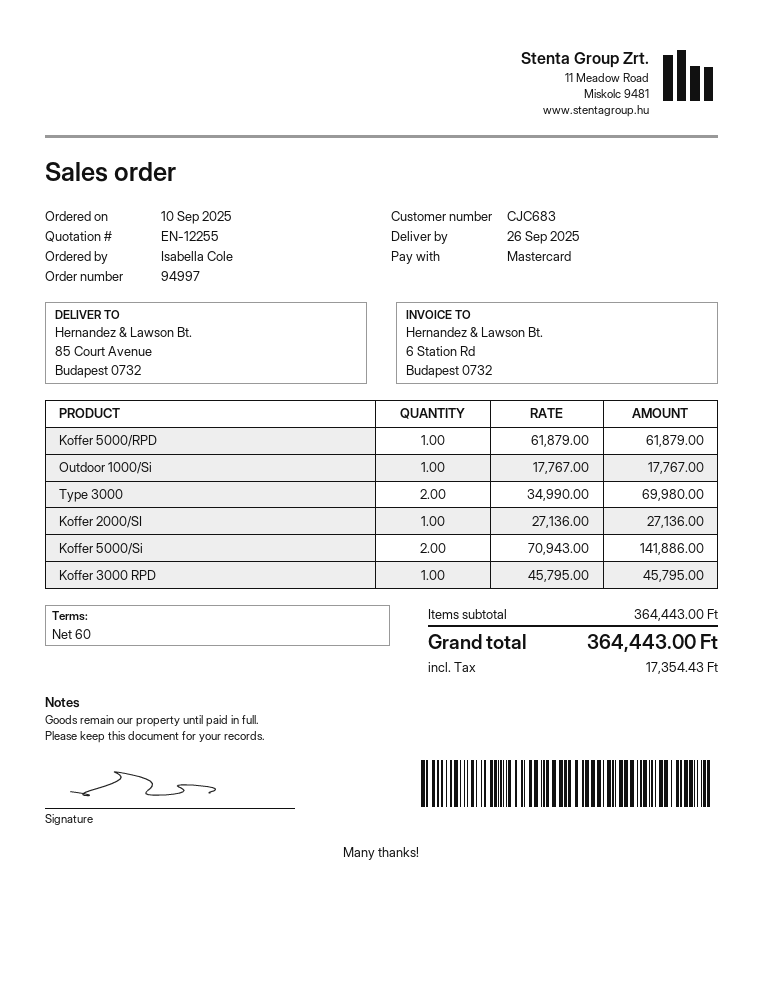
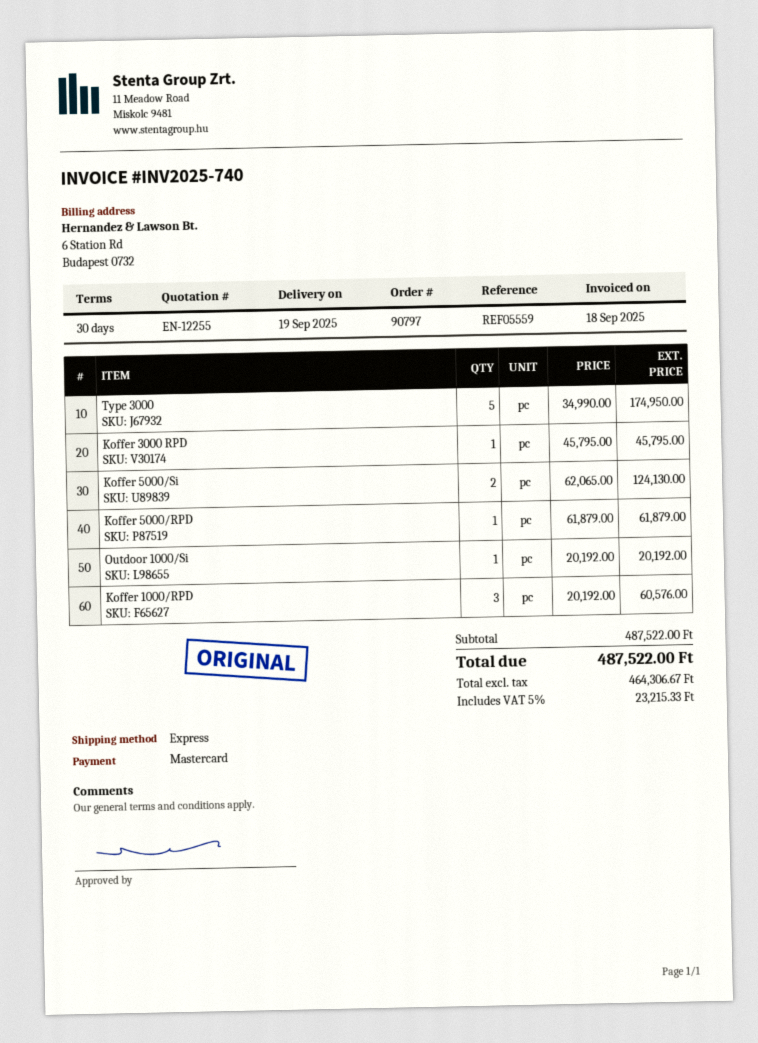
order number: 94997 -> 90797
delivery date: 2025-09-26 -> 2025-09-19
payment terms: 60 days -> 30 days
Outdoor 1000/Si: 1 x 17767.00 = 17767.00 -> 1 x 20192.00 = 20192.00
Type 3000: 2 x 34990.00 = 69980.00 -> 5 x 34990.00 = 174950.00
Koffer 2000/SI: 1 x 27136.00 = 27136.00 -> none
Koffer 5000/Si: 2 x 70943.00 = 141886.00 -> 2 x 62065.00 = 124130.00
Koffer 1000/RPD: none -> 3 x 20192.00 = 60576.00
subtotal: 364443.00 -> 487522.00
tax: 17354.43 -> 23215.33
total: 364443.00 -> 487522.00

